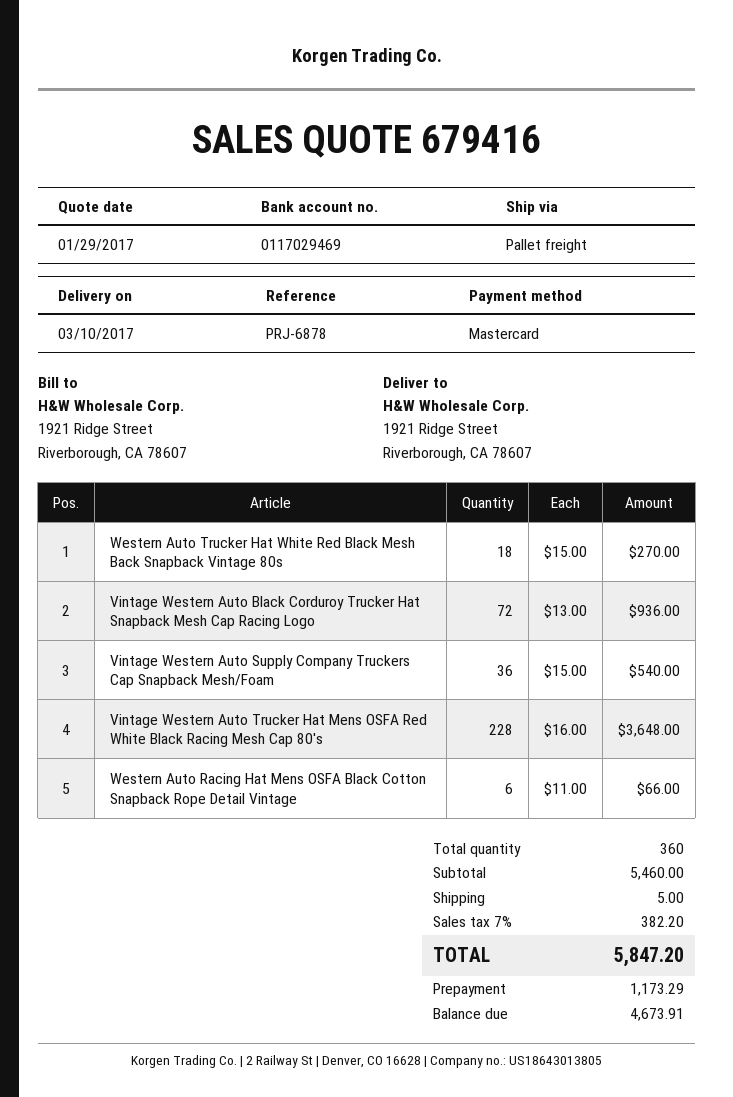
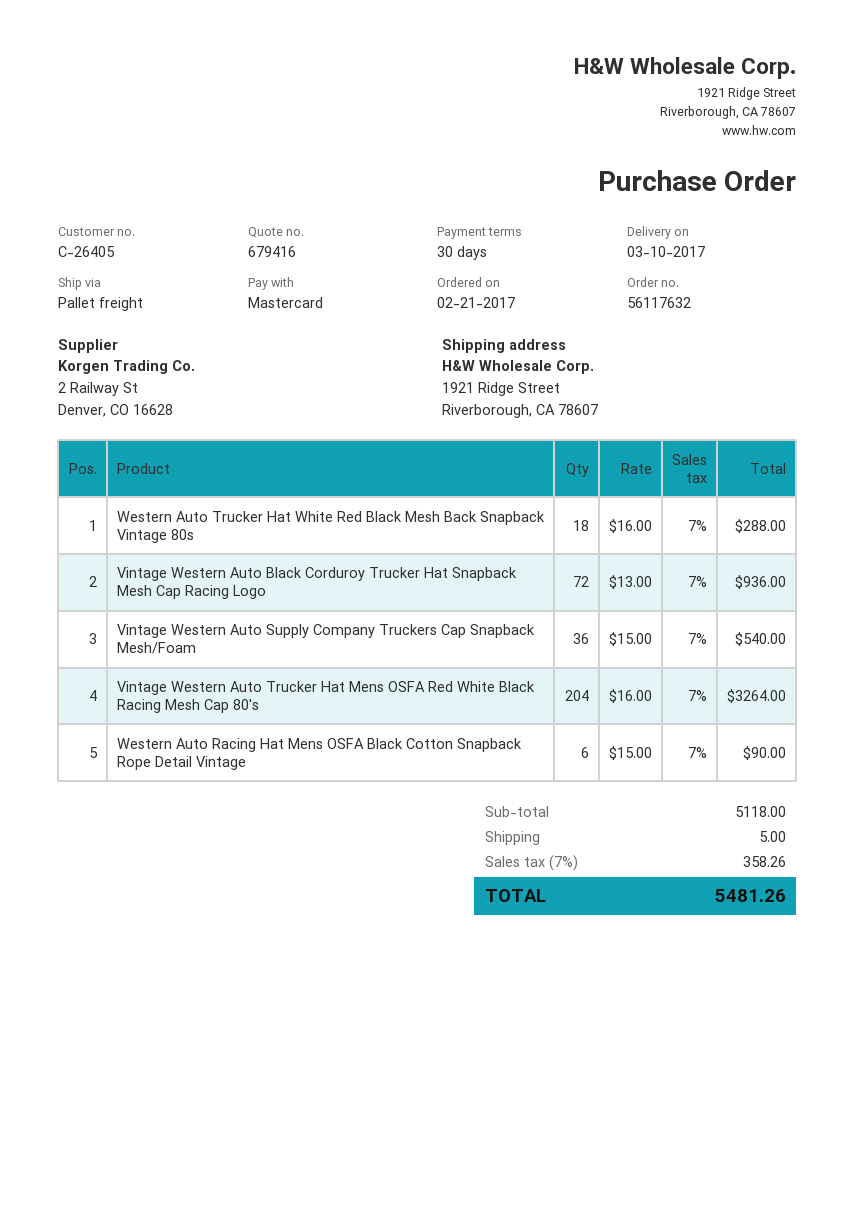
Western Auto Trucker Hat White Red Black Mesh Back Snapback Vintage 80s: 18 x 15.00 = 270.00 -> 18 x 16.00 = 288.00
Vintage Western Auto Trucker Hat Mens OSFA Red White Black Racing Mesh Cap 80's: 228 x 16.00 = 3648.00 -> 204 x 16.00 = 3264.00
Western Auto Racing Hat Mens OSFA Black Cotton Snapback Rope Detail Vintage: 6 x 11.00 = 66.00 -> 6 x 15.00 = 90.00
subtotal: 5460.00 -> 5118.00
tax: 7% = 382.20 -> 7% = 358.26
total: 5847.20 -> 5481.26

